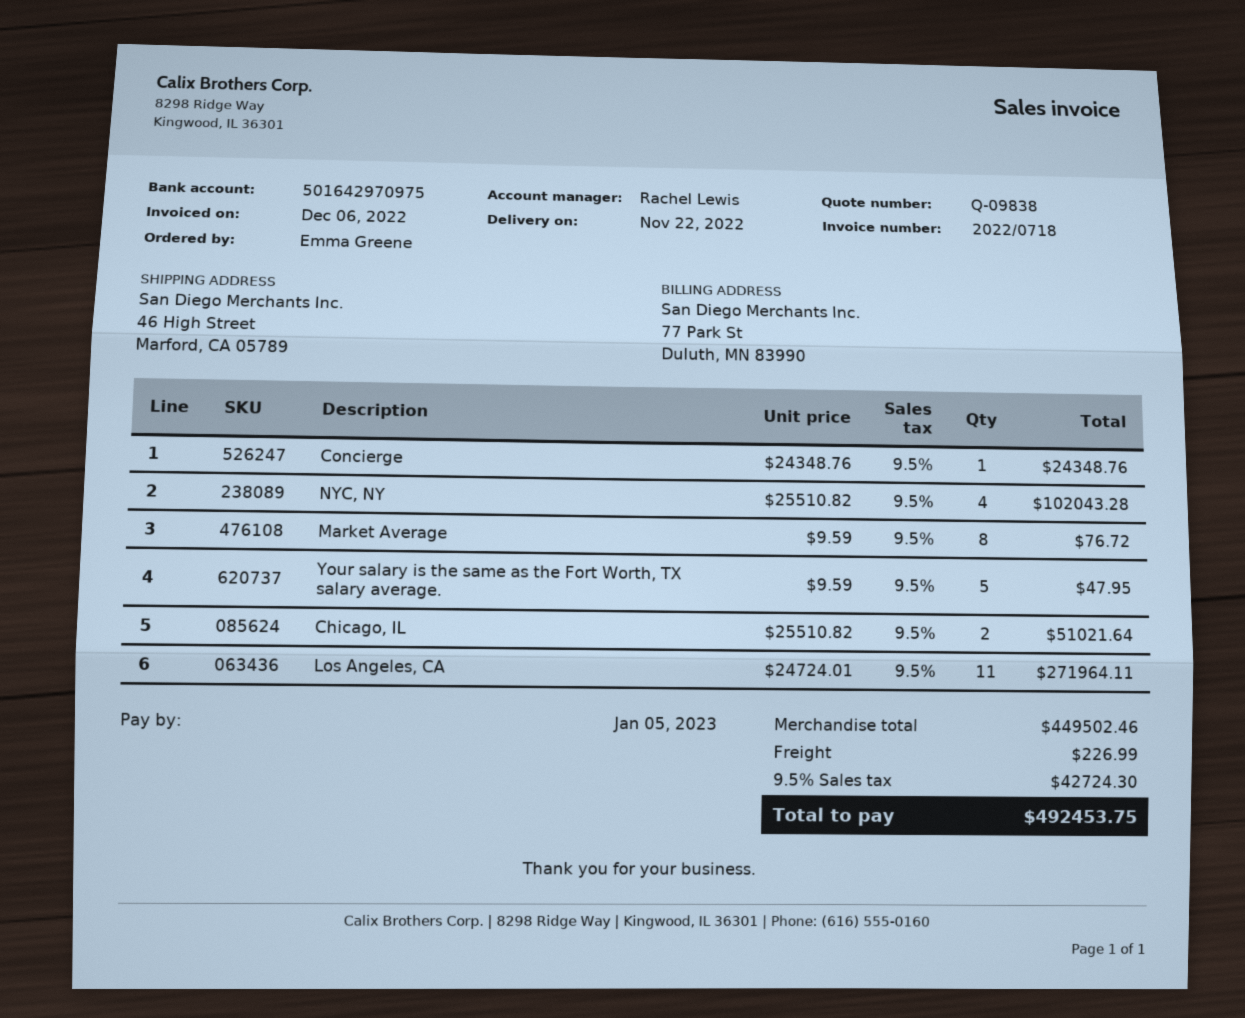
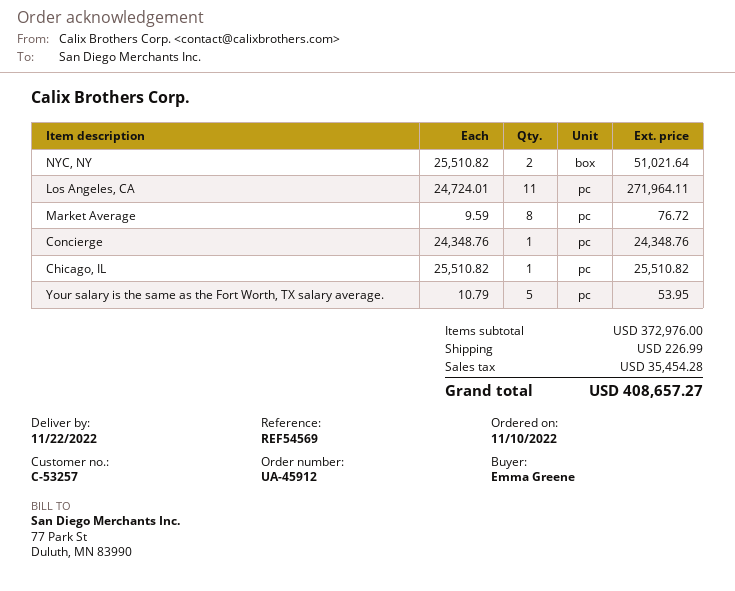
NYC, NY: 4 x 25510.82 = 102043.28 -> 2 x 25510.82 = 51021.64
Your salary is the same as the Fort Worth, TX salary average.: 5 x 9.59 = 47.95 -> 5 x 10.79 = 53.95
Chicago, IL: 2 x 25510.82 = 51021.64 -> 1 x 25510.82 = 25510.82
subtotal: 449502.46 -> 372976.00
tax: 42724.30 -> 35454.28
total: 492453.75 -> 408657.27

